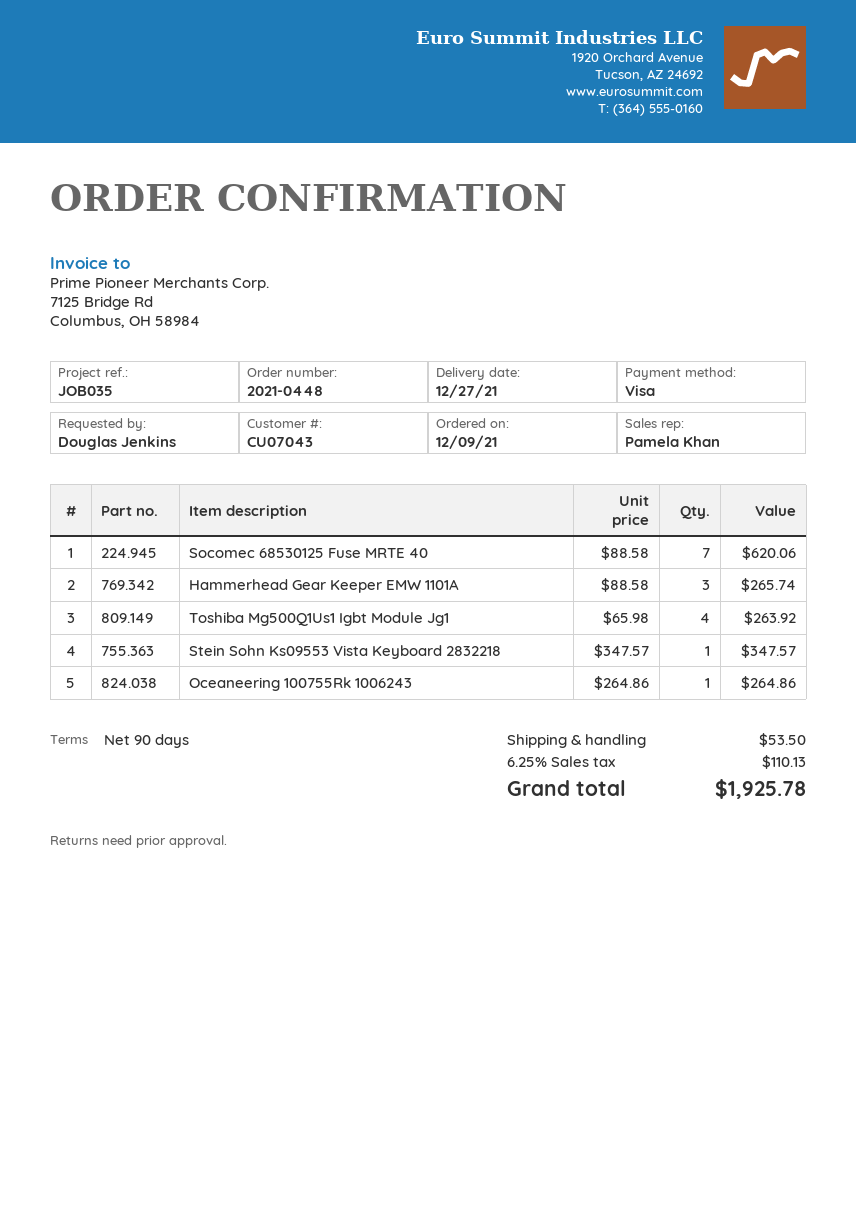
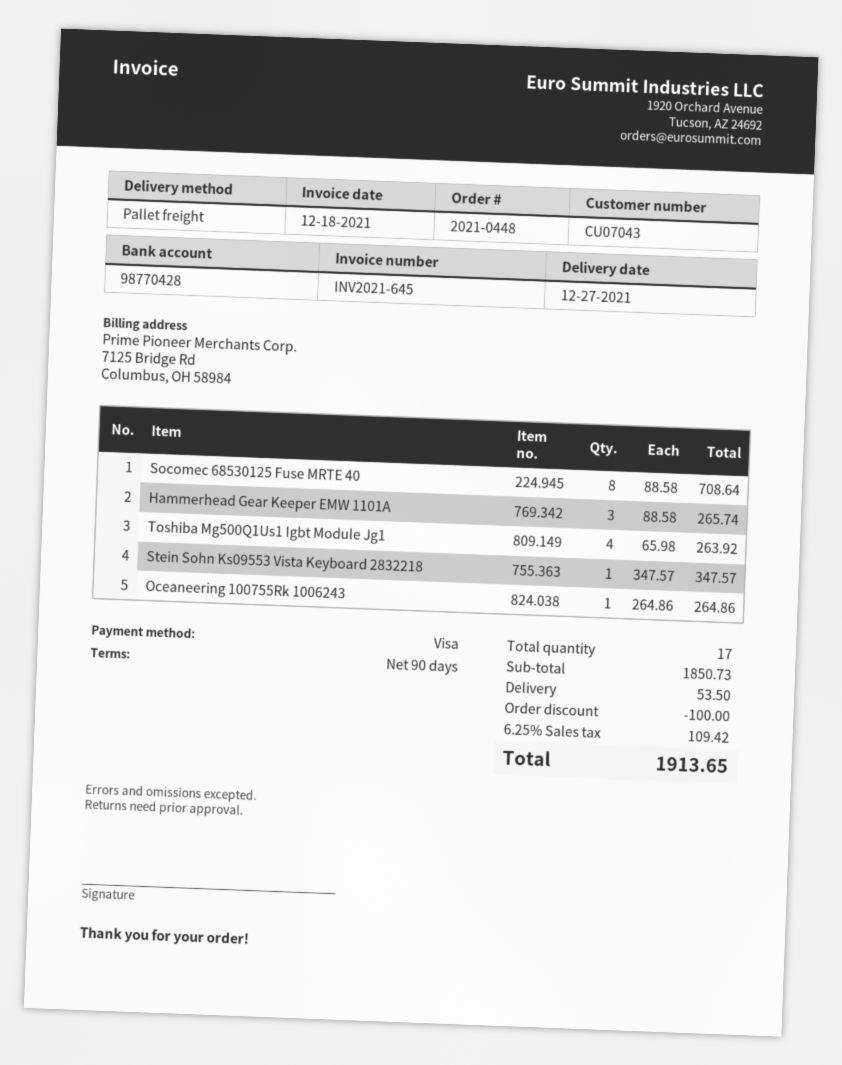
Socomec 68530125 Fuse MRTE 40: 7 x 88.58 = 620.06 -> 8 x 88.58 = 708.64
discount: none -> 100.00
tax: 6.25% = 110.13 -> 6.25% = 109.42
total: 1925.78 -> 1913.65

